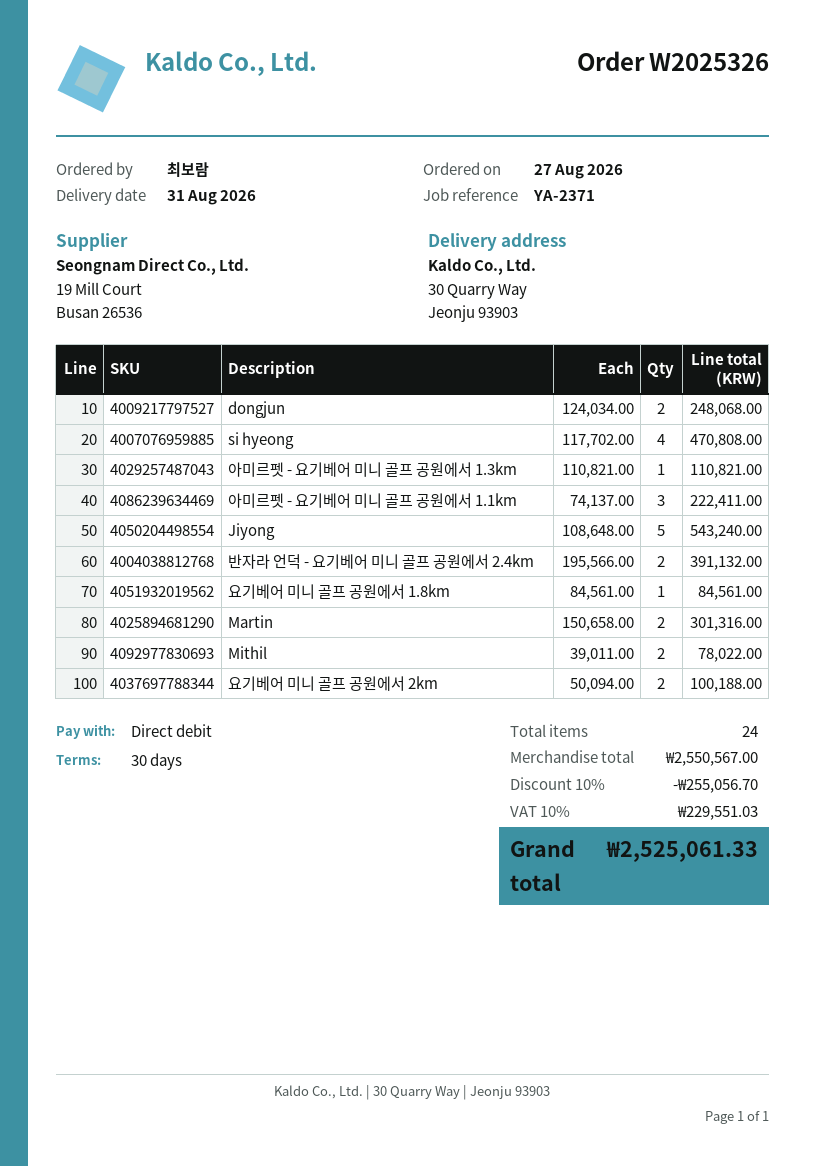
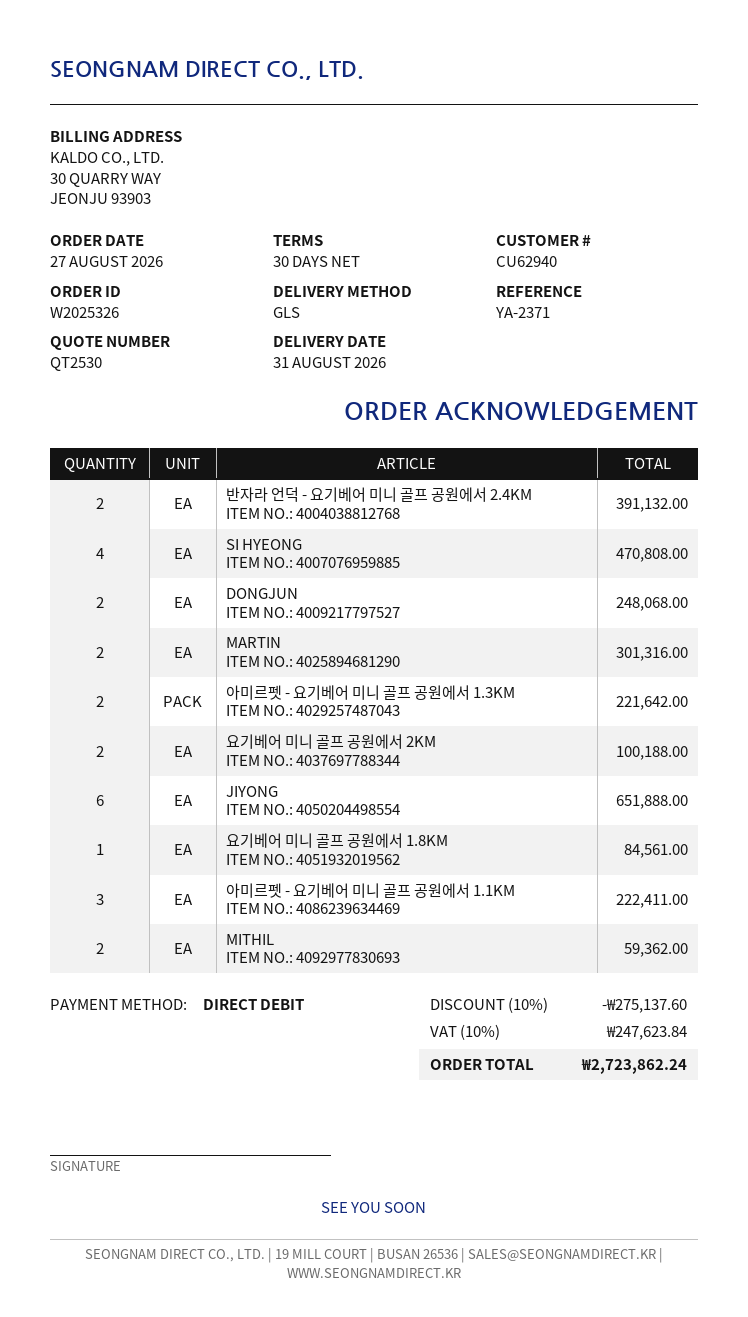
아미르펫 - 요기베어 미니 골프 공원에서 1.3km: 1 for 110821.00 -> 2 for 221642.00
Jiyong: 5 for 543240.00 -> 6 for 651888.00
Mithil: 2 for 78022.00 -> 2 for 59362.00
discount: 10% = 255056.70 -> 10% = 275137.60
tax: 10% = 229551.03 -> 10% = 247623.84
total: 2525061.33 -> 2723862.24

